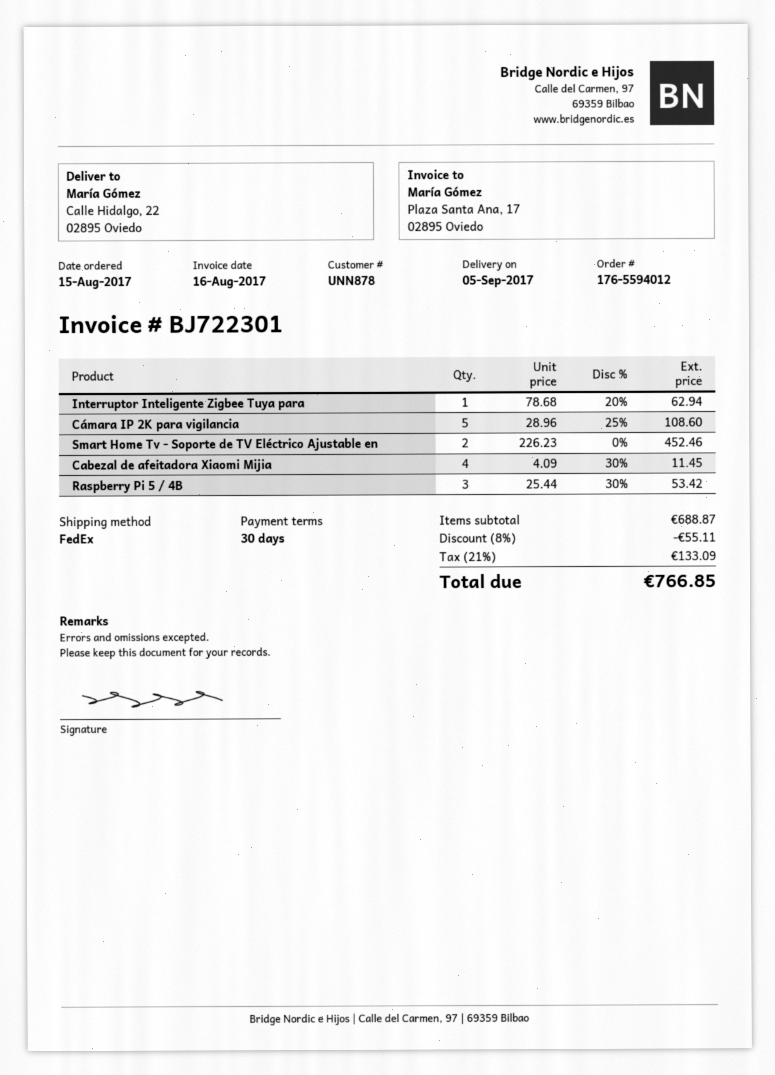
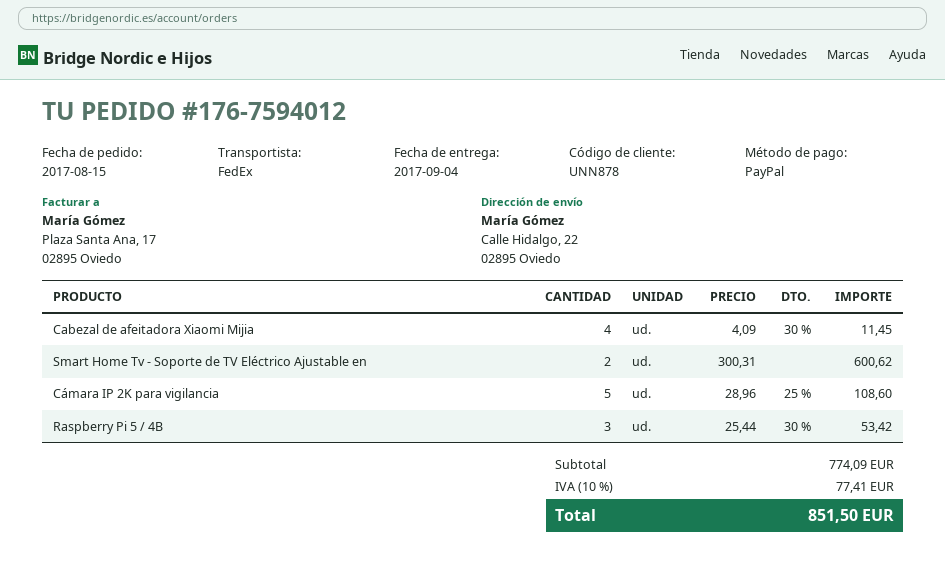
order number: 176-5594012 -> 176-7594012
delivery date: 2017-09-05 -> 2017-09-04
Interruptor Inteligente Zigbee Tuya para: 1 x 78.68 - 20% = 62.94 -> none
Smart Home Tv - Soporte de TV Eléctrico Ajustable en: 2 x 226.23 = 452.46 -> 2 x 300.31 = 600.62
subtotal: 688.87 -> 774.09
discount: 8% = 55.11 -> none
tax: 21% = 133.09 -> 10% = 77.41
total: 766.85 -> 851.50

